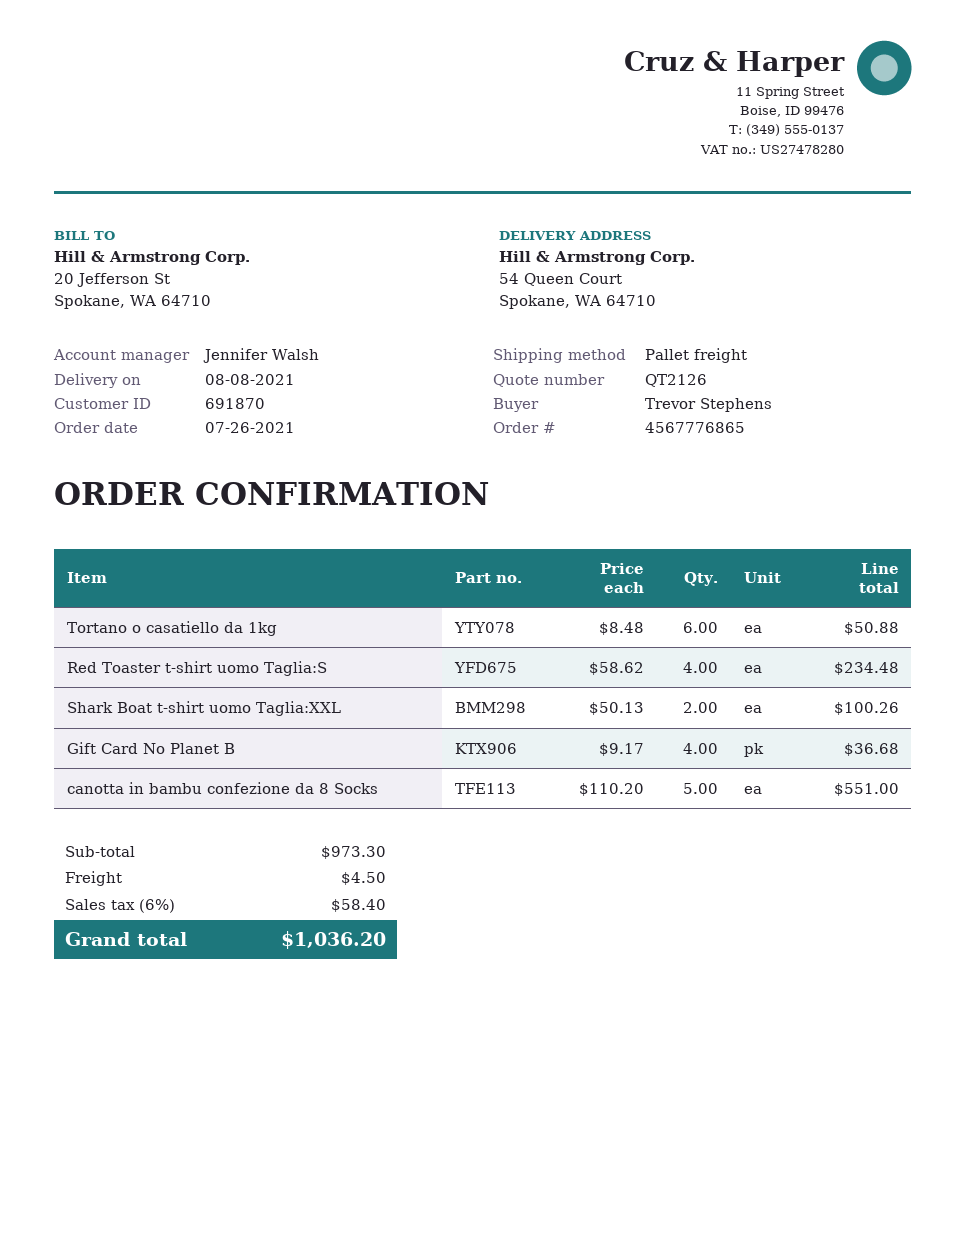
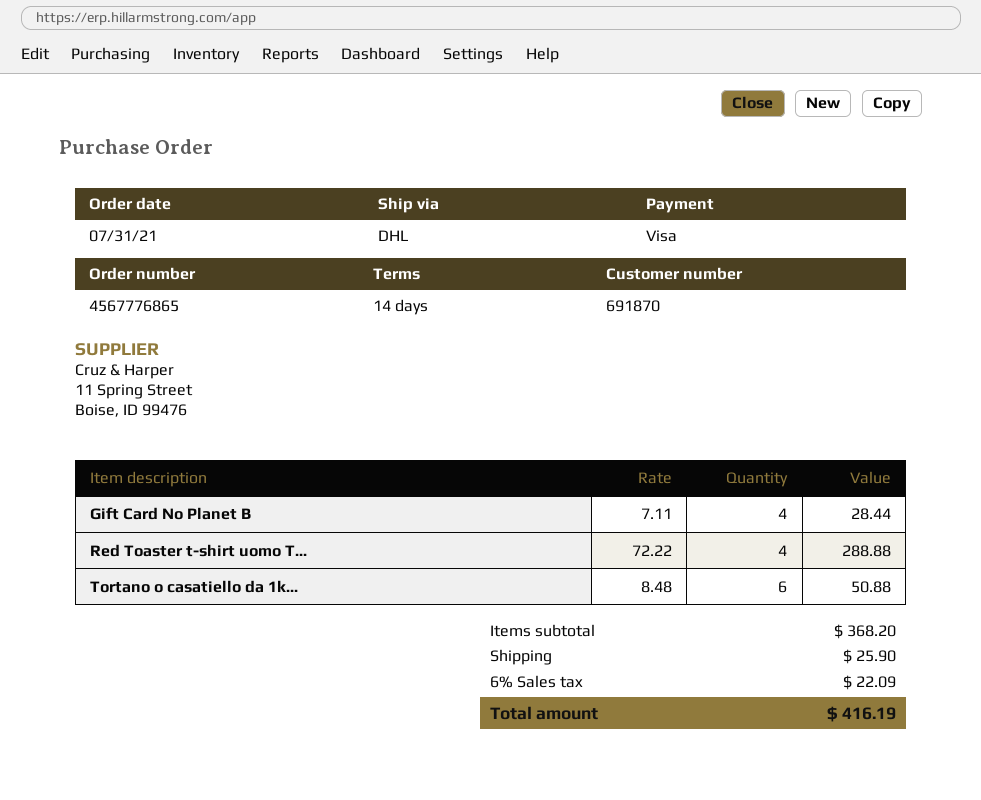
order date: 2021-07-26 -> 2021-07-31
shipping method: pallet freight -> DHL
Red Toaster t-shirt uomo Taglia:S: 4 x 58.62 = 234.48 -> 4 x 72.22 = 288.88
Shark Boat t-shirt uomo Taglia:XXL: 2 x 50.13 = 100.26 -> none
Gift Card No Planet B: 4 x 9.17 = 36.68 -> 4 x 7.11 = 28.44
canotta in bambu confezione da 8 Socks: 5 x 110.20 = 551.00 -> none
subtotal: 973.30 -> 368.20
shipping: 4.50 -> 25.90
tax: 6% = 58.40 -> 6% = 22.09
total: 1036.20 -> 416.19

